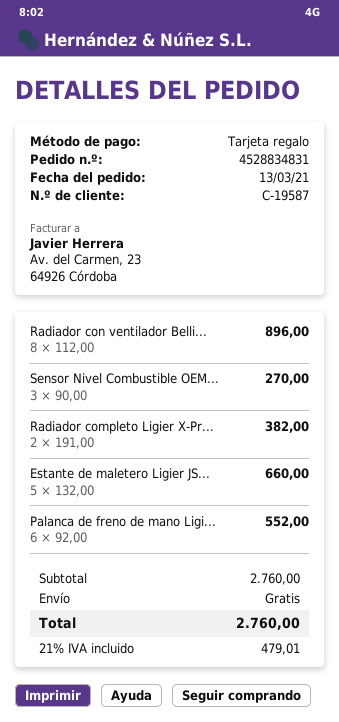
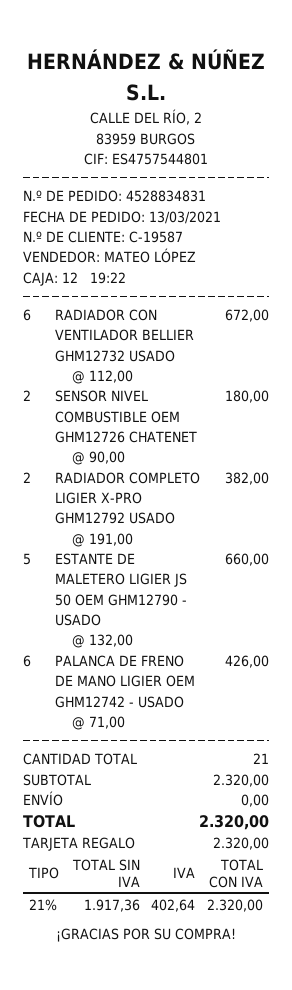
Radiador con ventilador Belli...: 8 x 112.00 = 896.00 -> 6 x 112.00 = 672.00
Sensor Nivel Combustible OEM...: 3 x 90.00 = 270.00 -> 2 x 90.00 = 180.00
Palanca de freno de mano Ligi...: 6 x 92.00 = 552.00 -> 6 x 71.00 = 426.00
subtotal: 2760.00 -> 2320.00
tax: 21% = 479.01 -> 21% = 402.64
total: 2760.00 -> 2320.00

